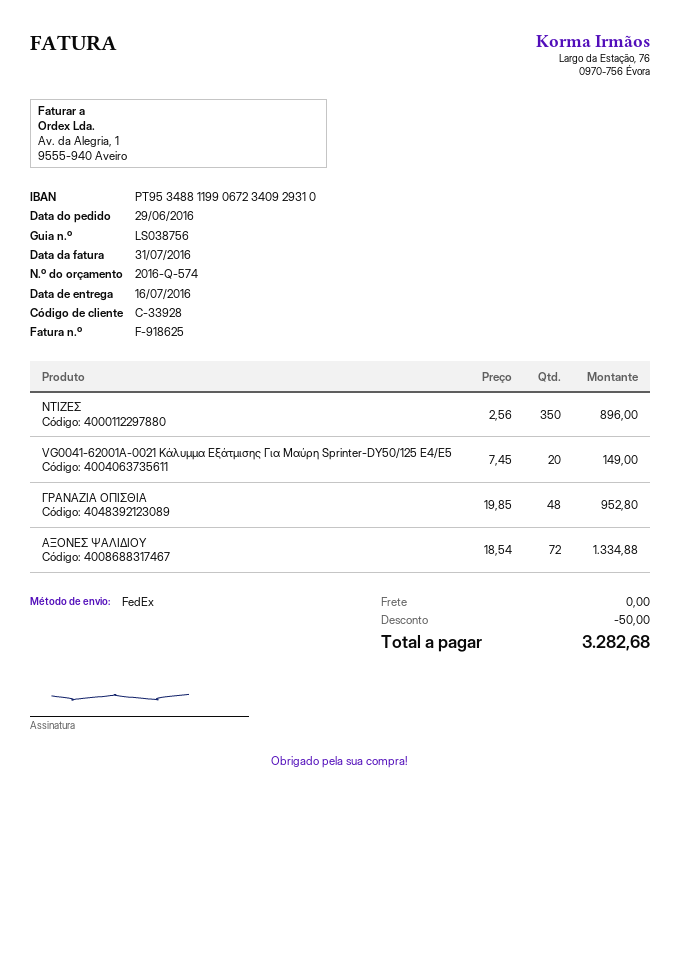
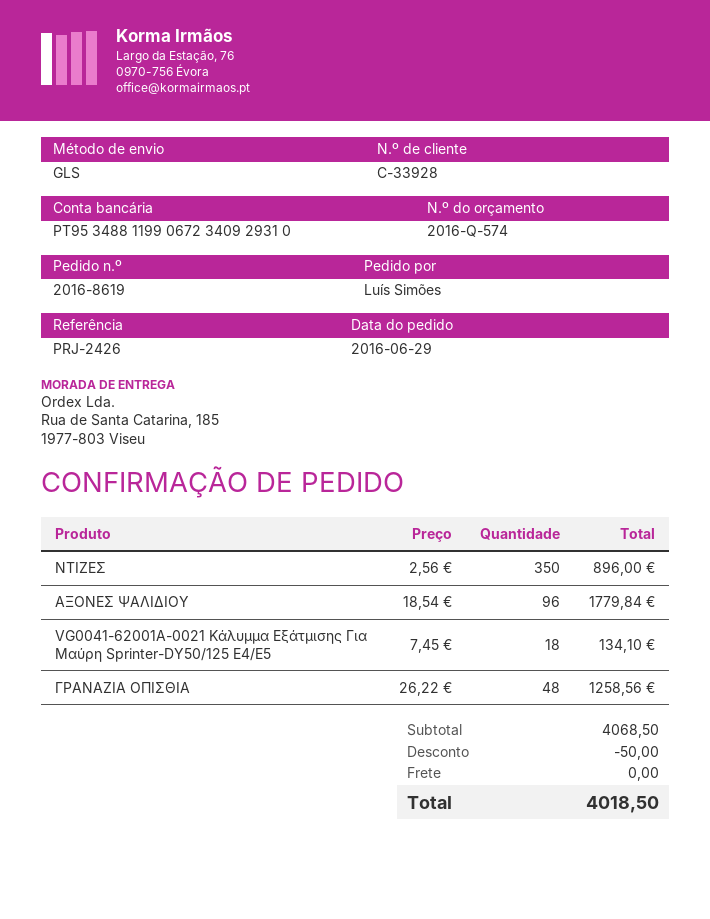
shipping method: FedEx -> GLS
VG0041-62001A-0021 Κάλυμμα Εξάτμισης Για Μαύρη Sprinter-DY50/125 E4/E5: 20 x 7.45 = 149.00 -> 18 x 7.45 = 134.10
ΓΡΑΝΑΖΙΑ ΟΠΙΣΘΙΑ: 48 x 19.85 = 952.80 -> 48 x 26.22 = 1258.56
ΑΞΟΝΕΣ ΨΑΛΙΔΙΟΥ: 72 x 18.54 = 1334.88 -> 96 x 18.54 = 1779.84
total: 3282.68 -> 4018.50

